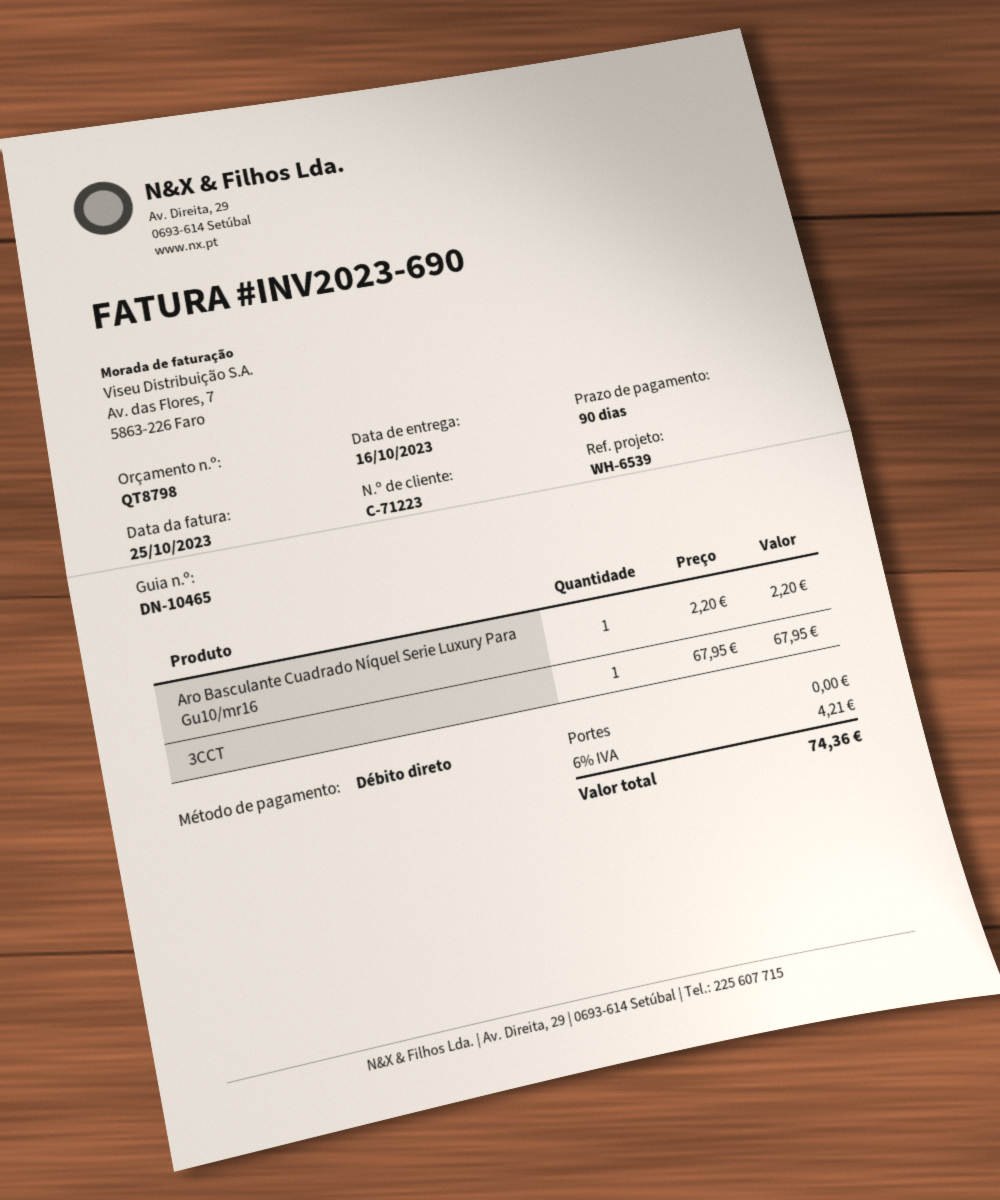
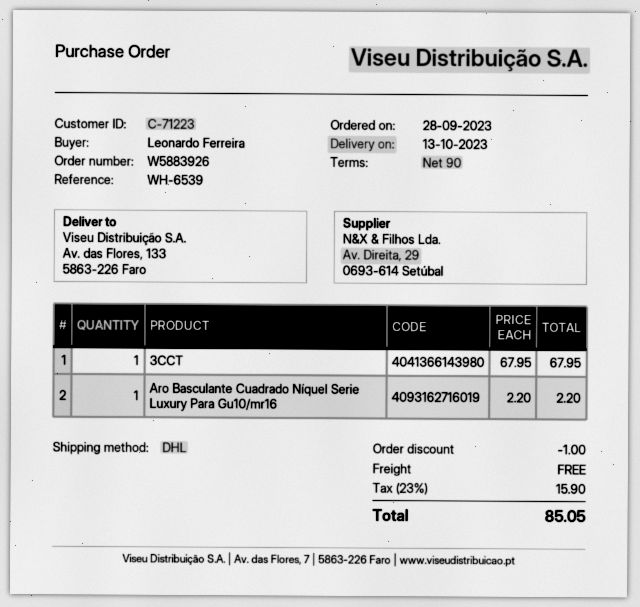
delivery date: 2023-10-16 -> 2023-10-13
discount: none -> 1.00
tax: 6% = 4.21 -> 23% = 15.90
total: 74.36 -> 85.05

